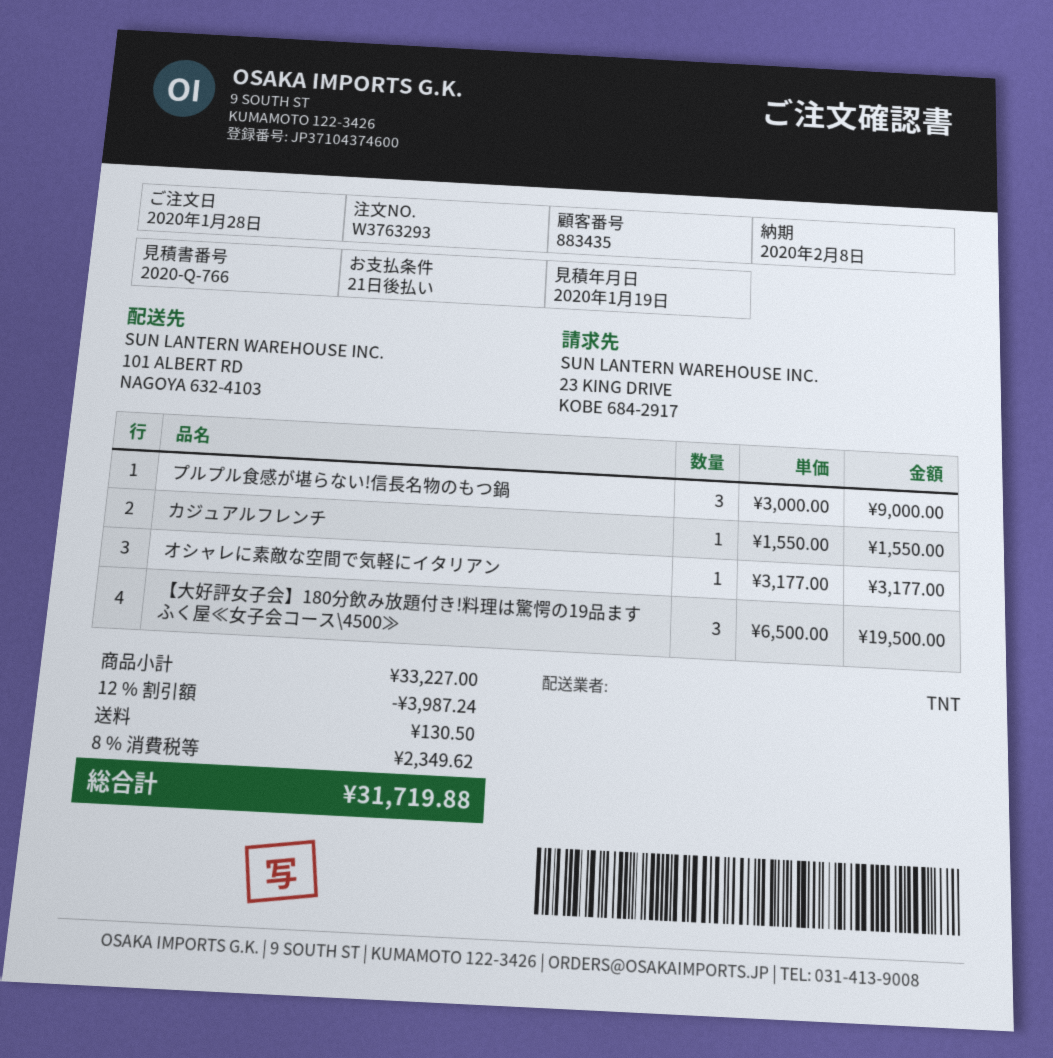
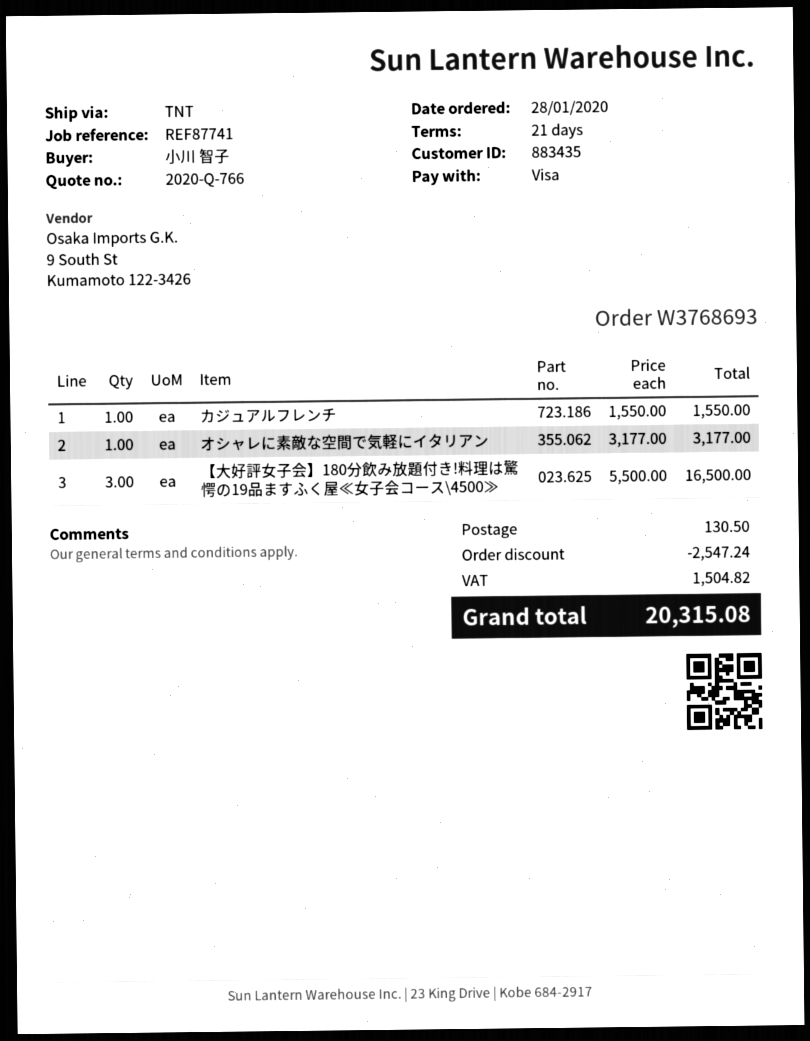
order number: W3763293 -> W3768693
プルプル食感が堪らない!信長名物のもつ鍋: 3 x 3000.00 = 9000.00 -> none
【大好評女子会】180分飲み放題付き!料理は驚愕の19品ますふく屋≪女子会コース\4500≫: 3 x 6500.00 = 19500.00 -> 3 x 5500.00 = 16500.00
discount: 3987.24 -> 2547.24
tax: 2349.62 -> 1504.82
total: 31719.88 -> 20315.08

